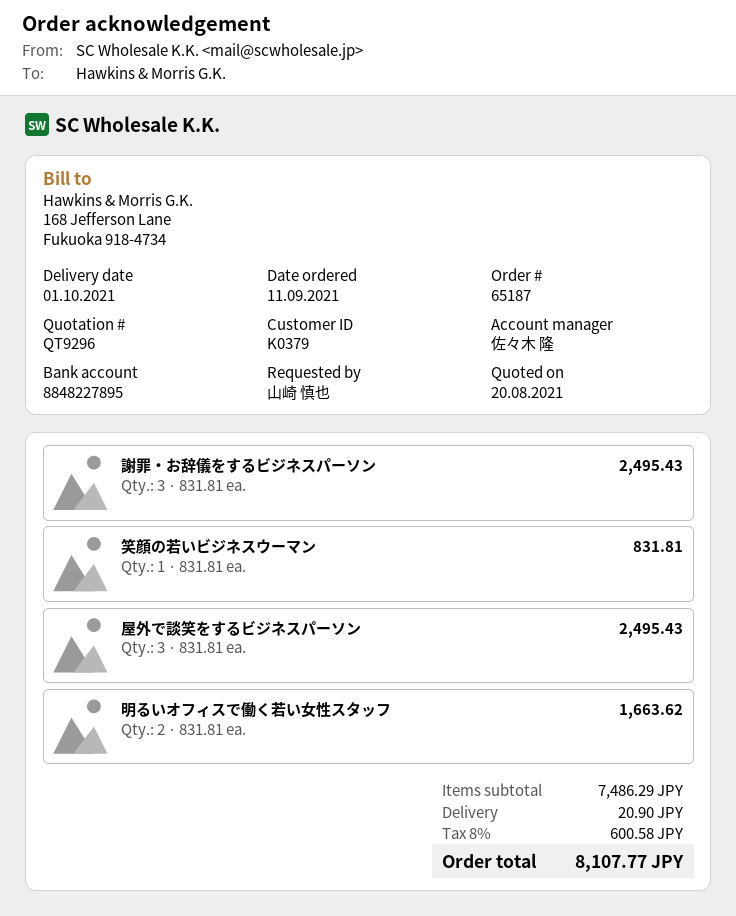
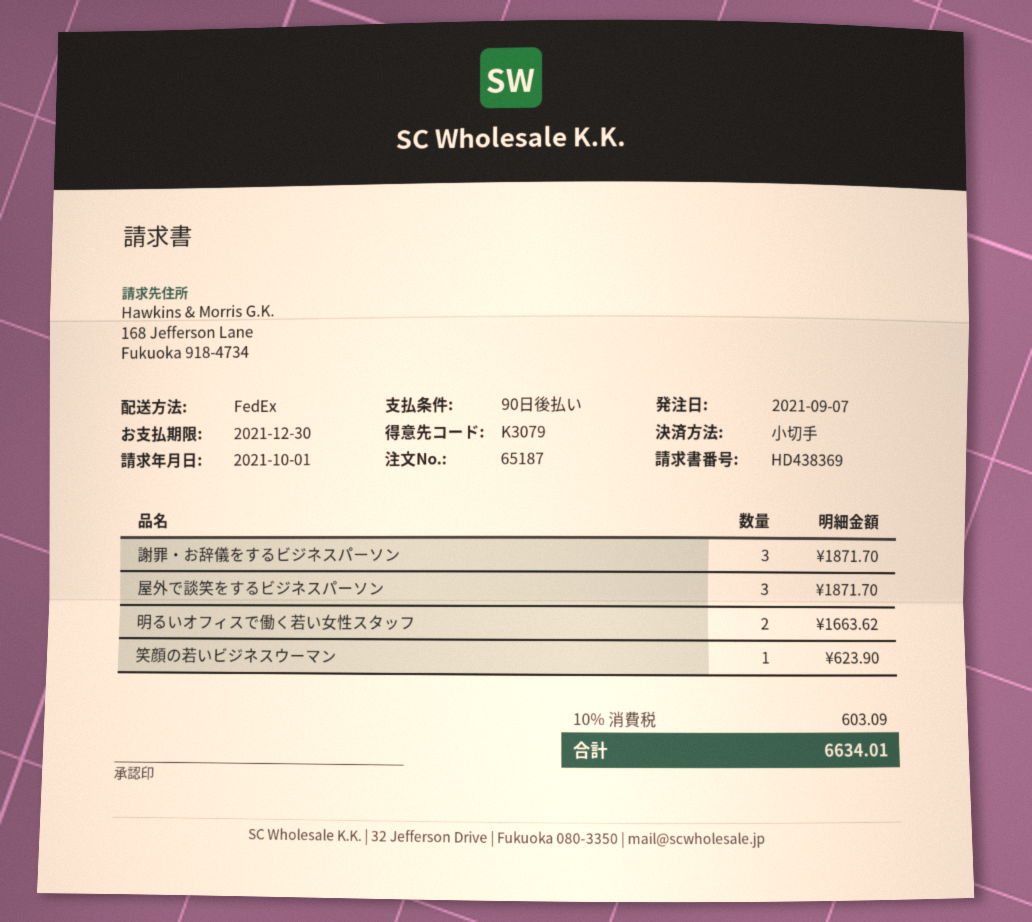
order date: 2021-09-11 -> 2021-09-07
customer number: K0379 -> K3079
謝罪・お辞儀をするビジネスパーソン: 3 for 2495.43 -> 3 for 1871.70
笑顔の若いビジネスウーマン: 1 for 831.81 -> 1 for 623.90
屋外で談笑をするビジネスパーソン: 3 for 2495.43 -> 3 for 1871.70
shipping: 20.90 -> none
tax: 8% = 600.58 -> 10% = 603.09
total: 8107.77 -> 6634.01

